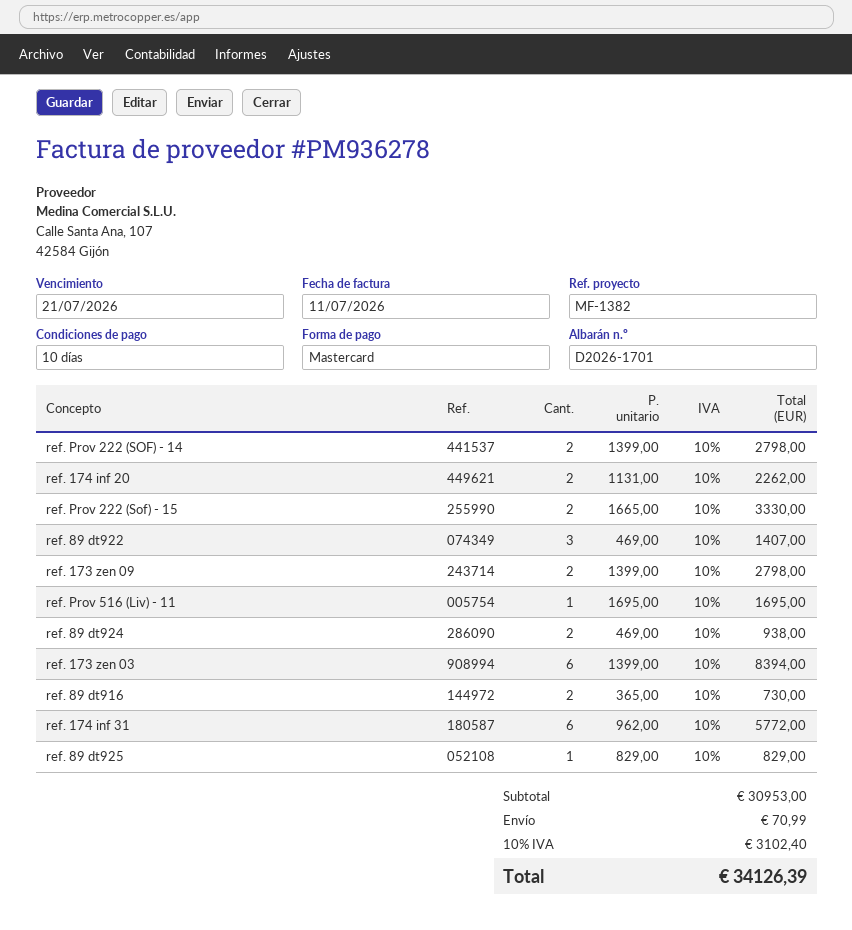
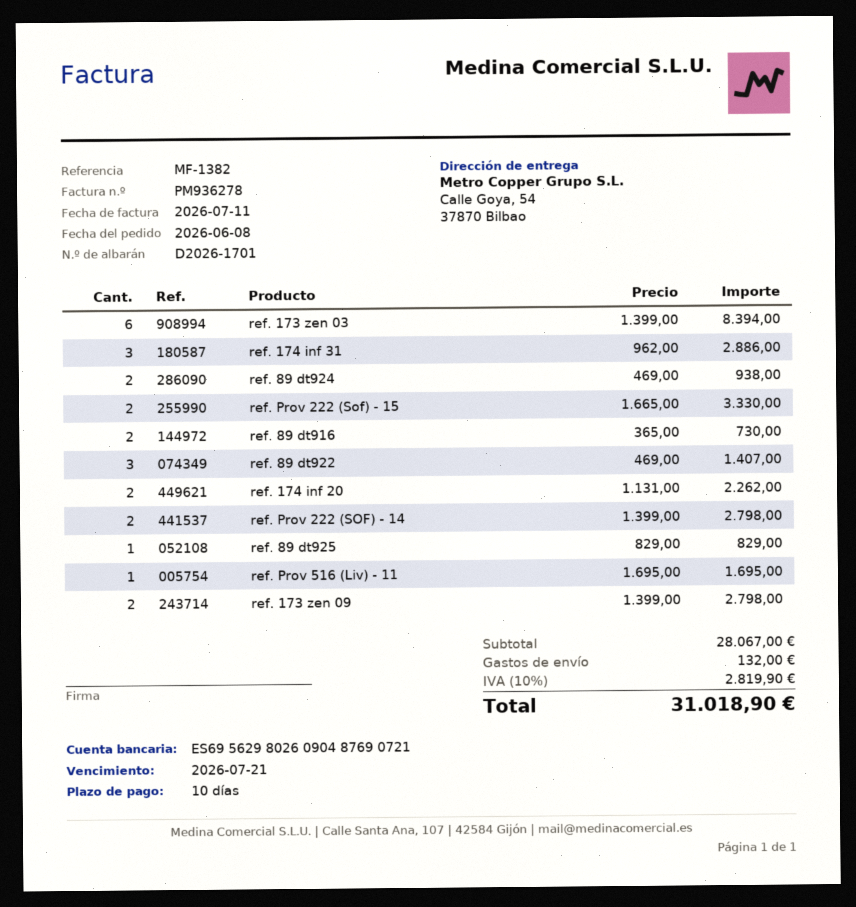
ref. 174 inf 31: 6 x 962.00 = 5772.00 -> 3 x 962.00 = 2886.00
subtotal: 30953.00 -> 28067.00
shipping: 70.99 -> 132.00
tax: 10% = 3102.40 -> 10% = 2819.90
total: 34126.39 -> 31018.90

